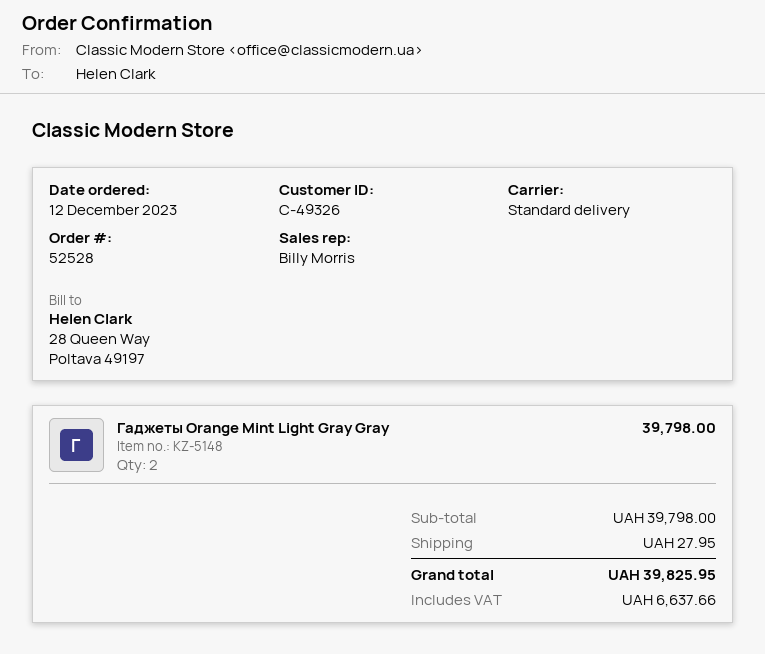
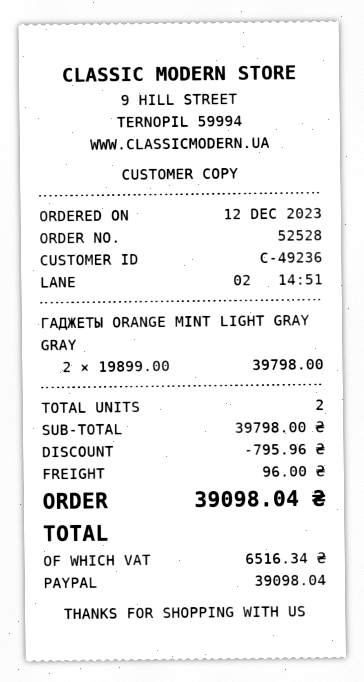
customer number: C-49326 -> C-49236
discount: none -> 795.96
shipping: 27.95 -> 96.00
tax: 6637.66 -> 6516.34
total: 39825.95 -> 39098.04

